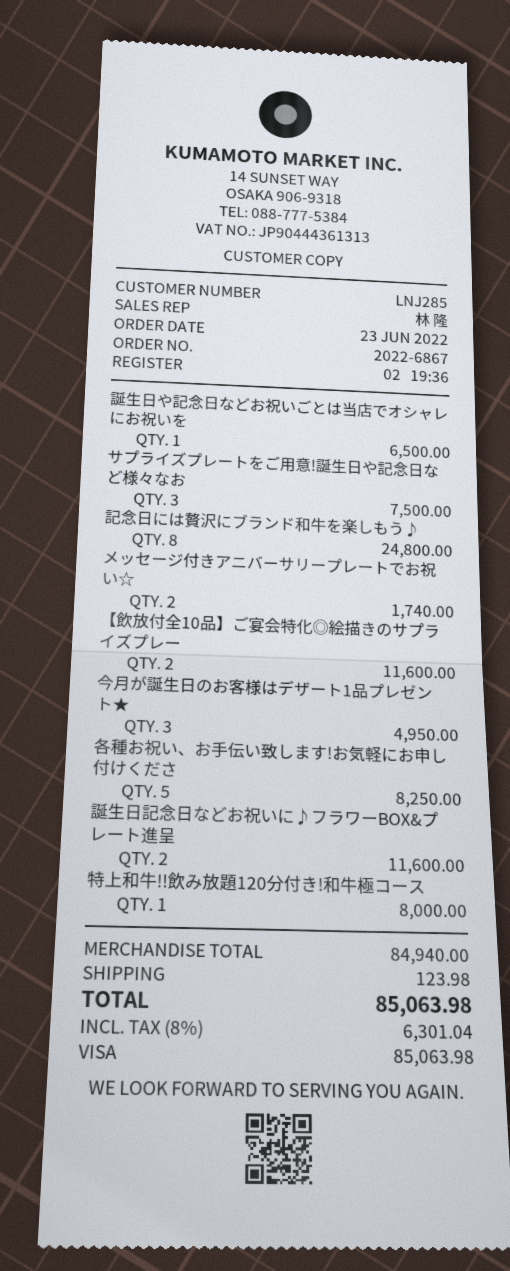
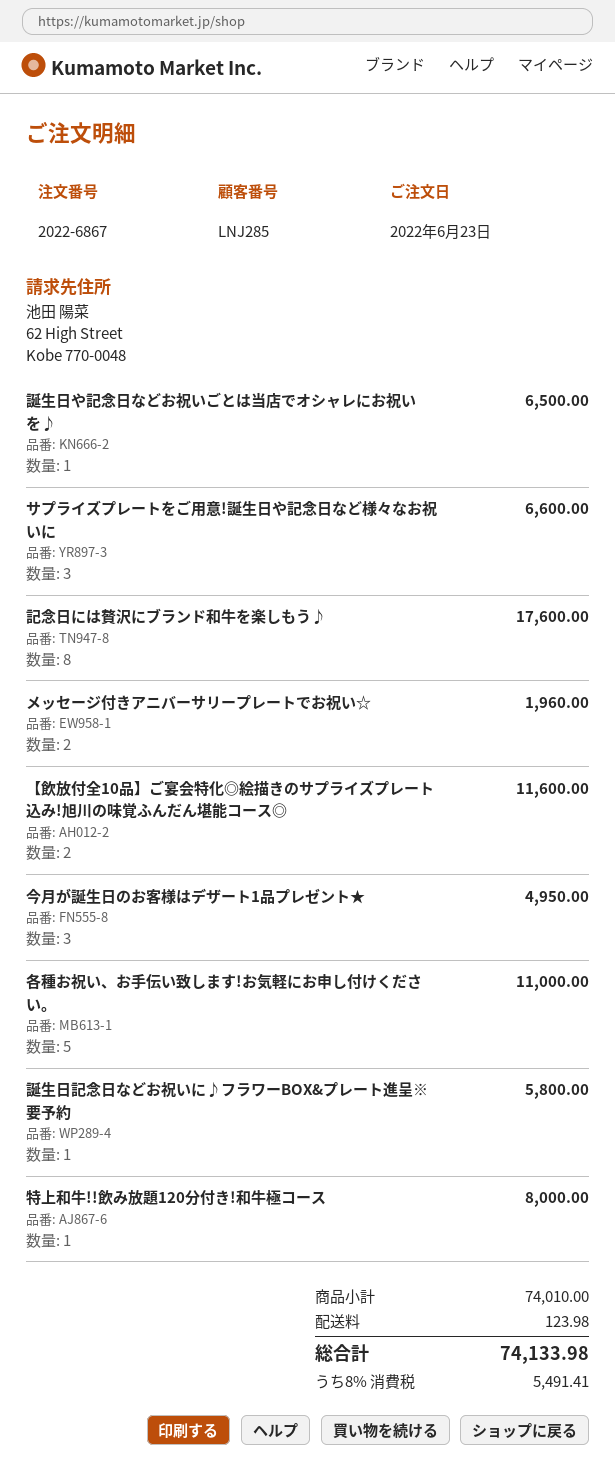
サプライズプレートをご用意!誕生日や記念日など様々なお: 3 for 7500.00 -> 3 for 6600.00
記念日には贅沢にブランド和牛を楽しもう♪: 8 for 24800.00 -> 8 for 17600.00
メッセージ付きアニバーサリープレートでお祝い☆: 2 for 1740.00 -> 2 for 1960.00
各種お祝い、お手伝い致します!お気軽にお申し付けくださ: 5 for 8250.00 -> 5 for 11000.00
誕生日記念日などお祝いに♪フラワーBOX&プレート進呈: 2 for 11600.00 -> 1 for 5800.00
subtotal: 84940.00 -> 74010.00
tax: 8% = 6301.04 -> 8% = 5491.41
total: 85063.98 -> 74133.98

